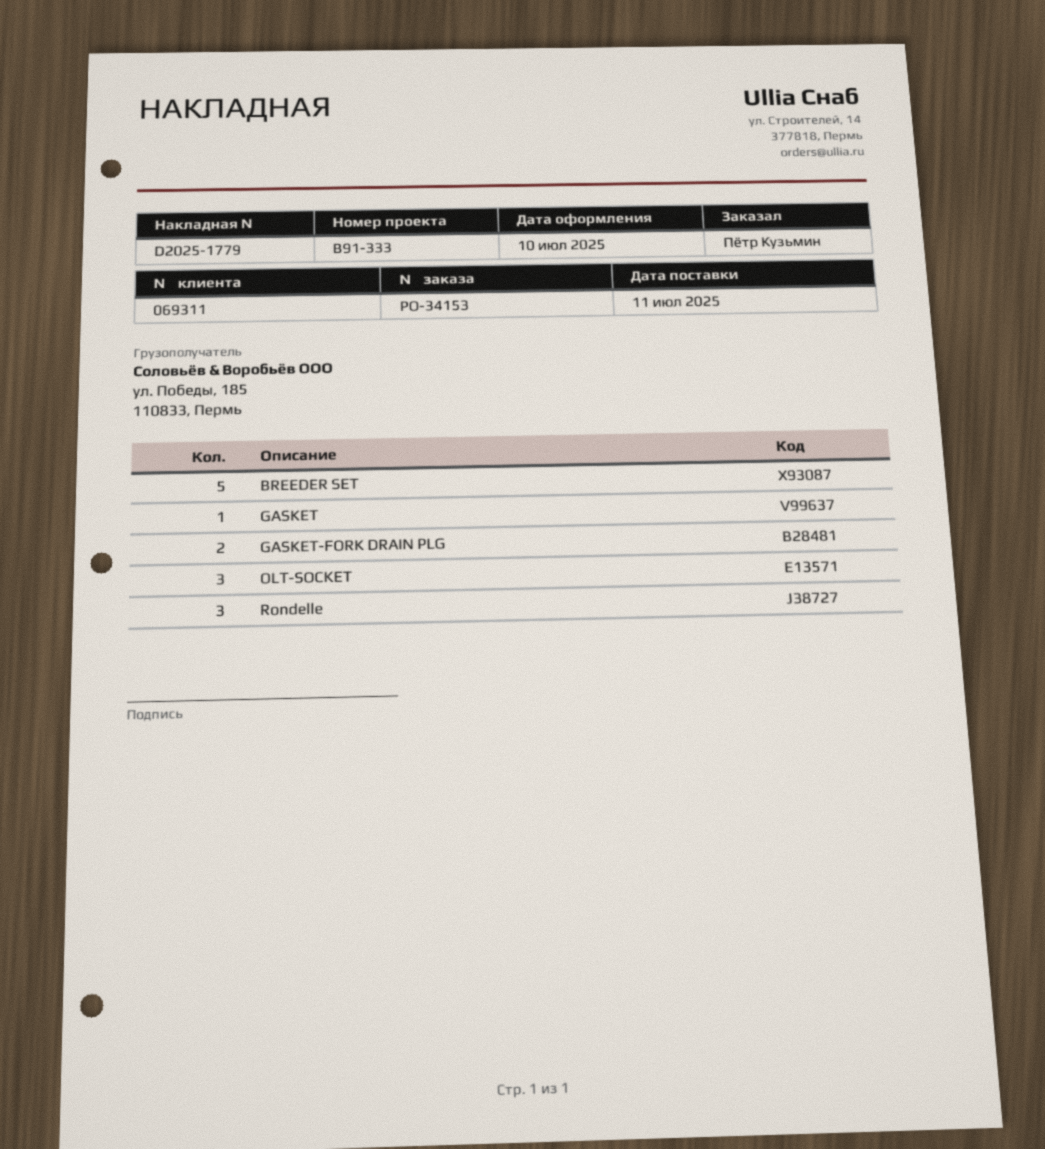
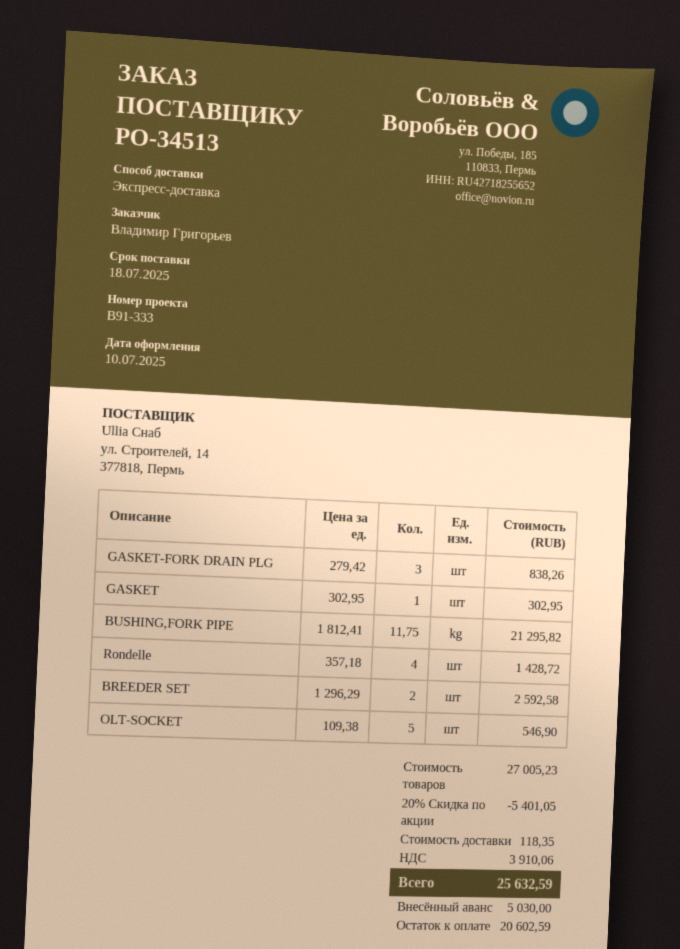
order number: PO-34153 -> PO-34513
delivery date: 2025-07-11 -> 2025-07-18
ordered by: Пётр Кузьмин -> Владимир Григорьев
BREEDER SET: 5 -> 2
GASKET-FORK DRAIN PLG: 2 -> 3
OLT-SOCKET: 3 -> 5
Rondelle: 3 -> 4
BUSHING,FORK PIPE: none -> 11.75

